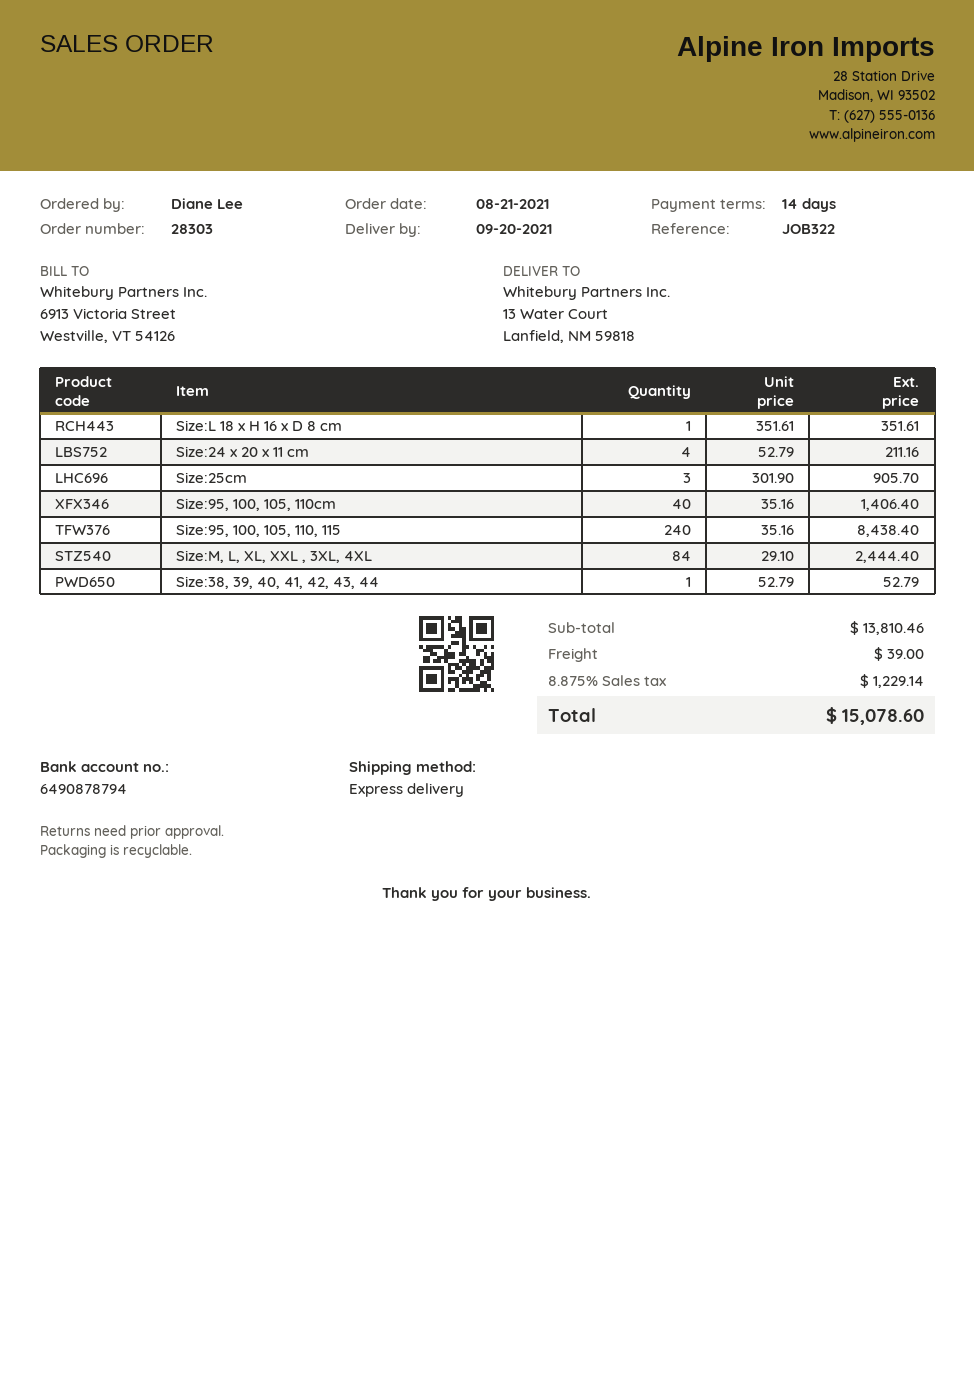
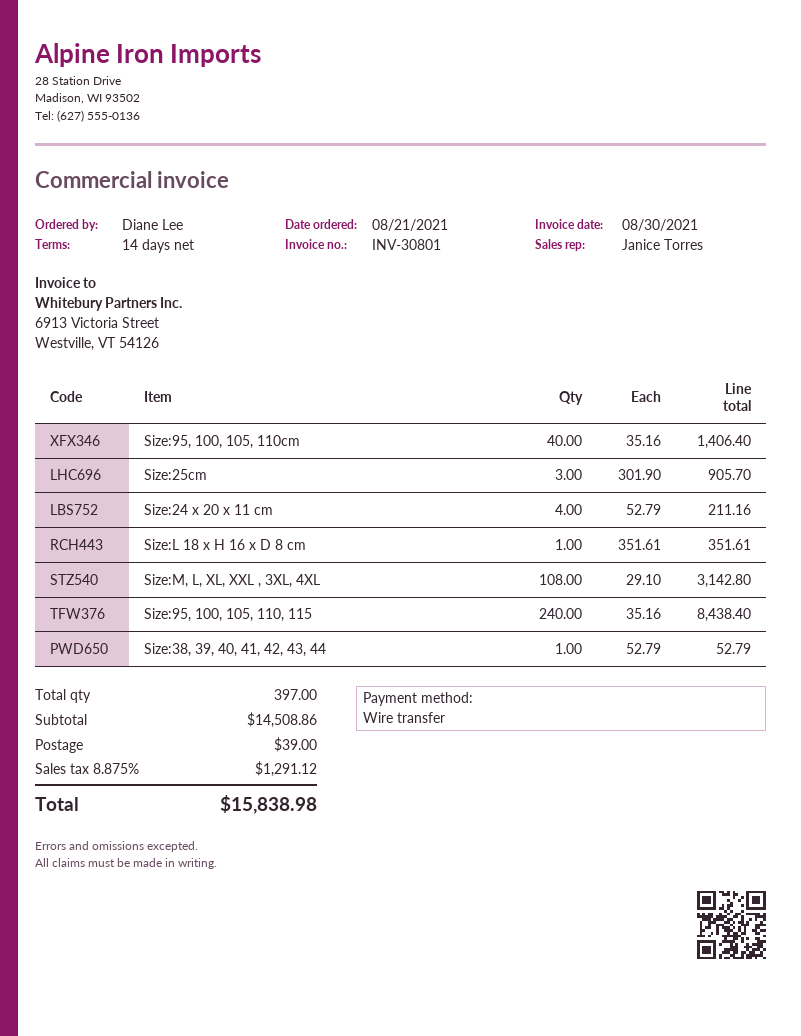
Size:M, L, XL, XXL , 3XL, 4XL: 84 x 29.10 = 2444.40 -> 108 x 29.10 = 3142.80
subtotal: 13810.46 -> 14508.86
tax: 8.875% = 1229.14 -> 8.875% = 1291.12
total: 15078.60 -> 15838.98

